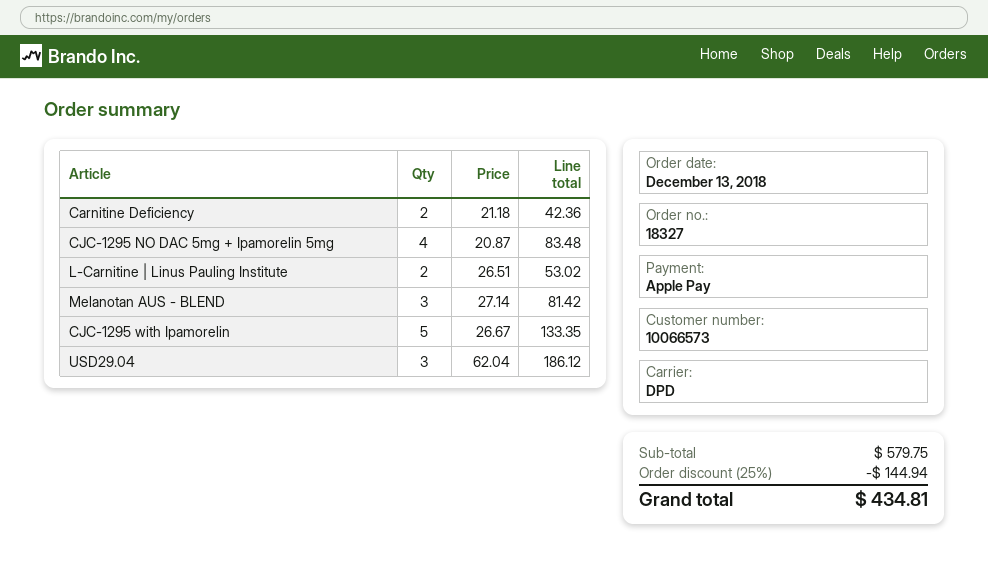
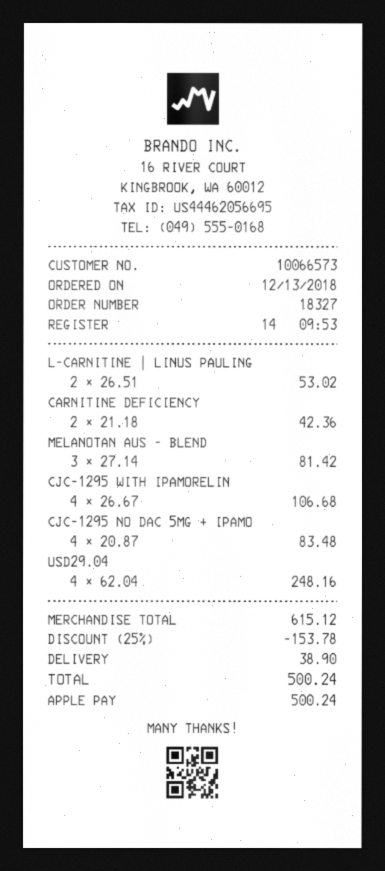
CJC-1295 with Ipamorelin: 5 x 26.67 = 133.35 -> 4 x 26.67 = 106.68
USD29.04: 3 x 62.04 = 186.12 -> 4 x 62.04 = 248.16
subtotal: 579.75 -> 615.12
discount: 25% = 144.94 -> 25% = 153.78
shipping: none -> 38.90
total: 434.81 -> 500.24

